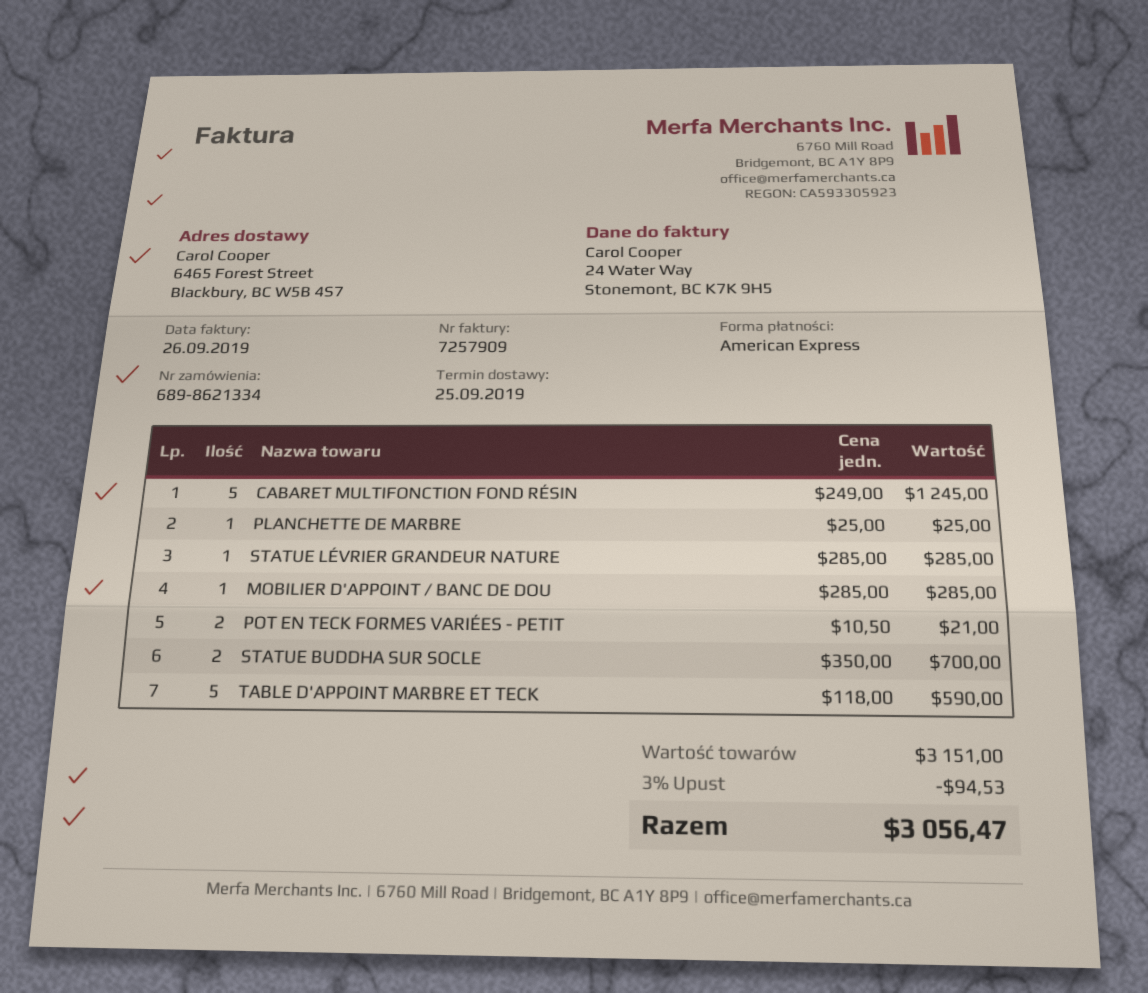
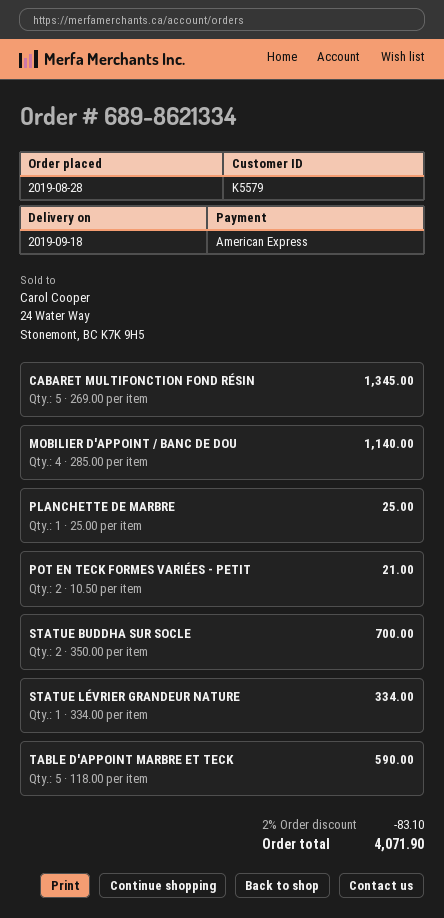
delivery date: 2019-09-25 -> 2019-09-18
CABARET MULTIFONCTION FOND RÉSIN: 5 x 249.00 = 1245.00 -> 5 x 269.00 = 1345.00
STATUE LÉVRIER GRANDEUR NATURE: 1 x 285.00 = 285.00 -> 1 x 334.00 = 334.00
MOBILIER D'APPOINT / BANC DE DOU: 1 x 285.00 = 285.00 -> 4 x 285.00 = 1140.00
discount: 3% = 94.53 -> 2% = 83.10
total: 3056.47 -> 4071.90

